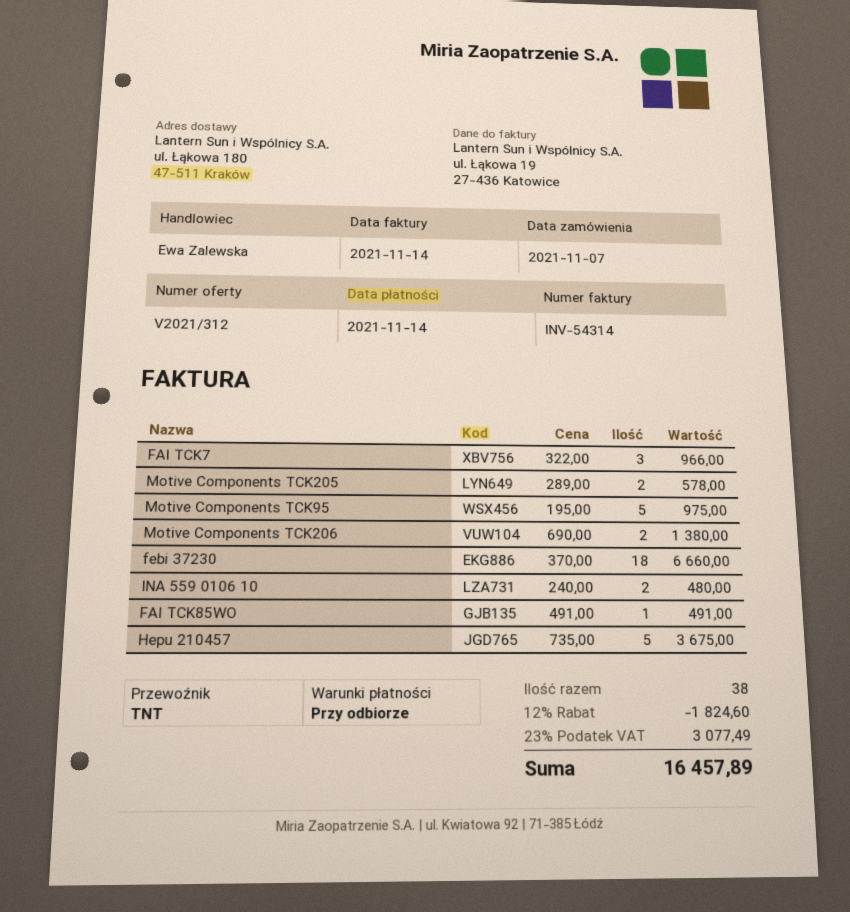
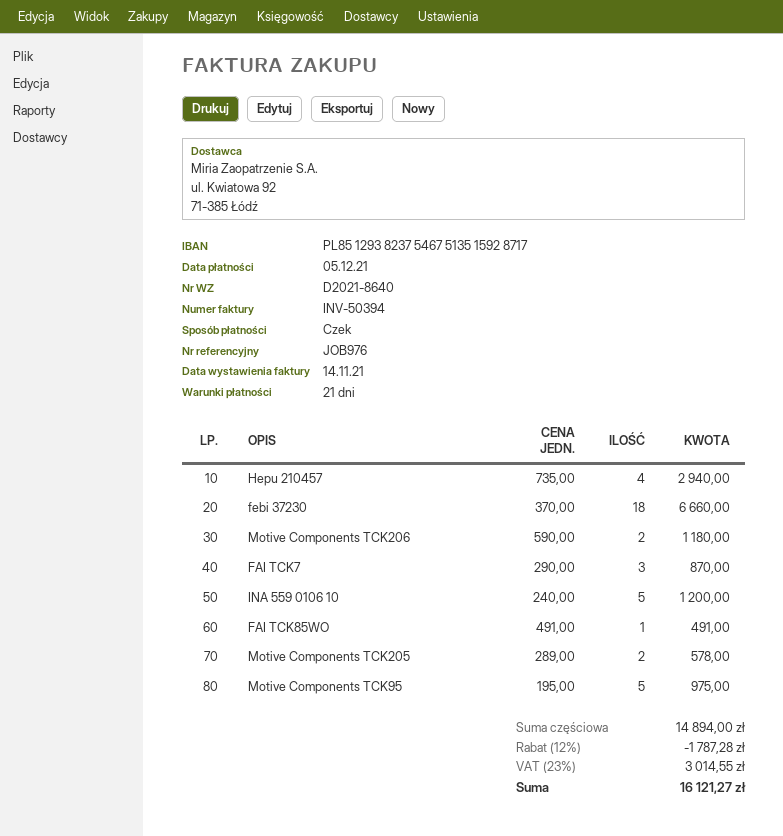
invoice number: INV-54314 -> INV-50394
payment terms: on receipt -> 21 days
due date: 2021-11-14 -> 2021-12-05
FAI TCK7: 3 x 322.00 = 966.00 -> 3 x 290.00 = 870.00
Motive Components TCK206: 2 x 690.00 = 1380.00 -> 2 x 590.00 = 1180.00
INA 559 0106 10: 2 x 240.00 = 480.00 -> 5 x 240.00 = 1200.00
Hepu 210457: 5 x 735.00 = 3675.00 -> 4 x 735.00 = 2940.00
discount: 12% = 1824.60 -> 12% = 1787.28
tax: 23% = 3077.49 -> 23% = 3014.55
total: 16457.89 -> 16121.27

